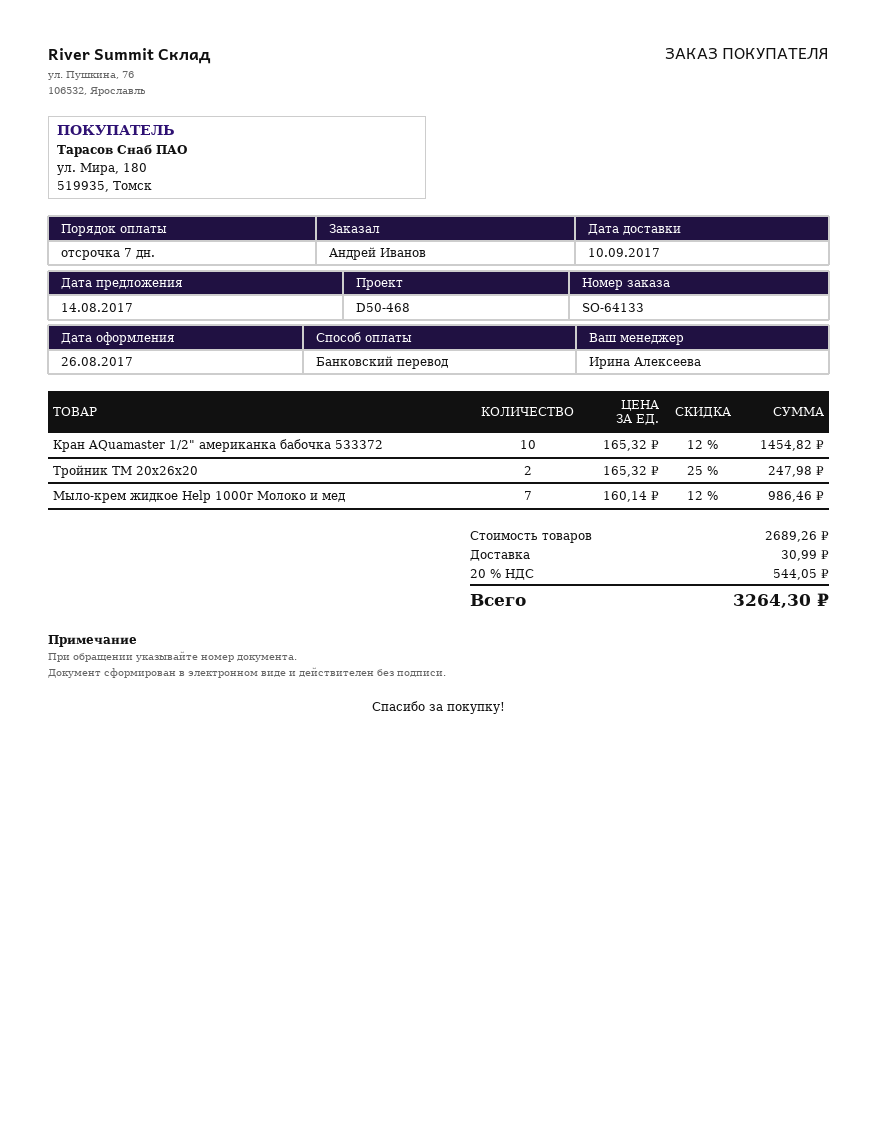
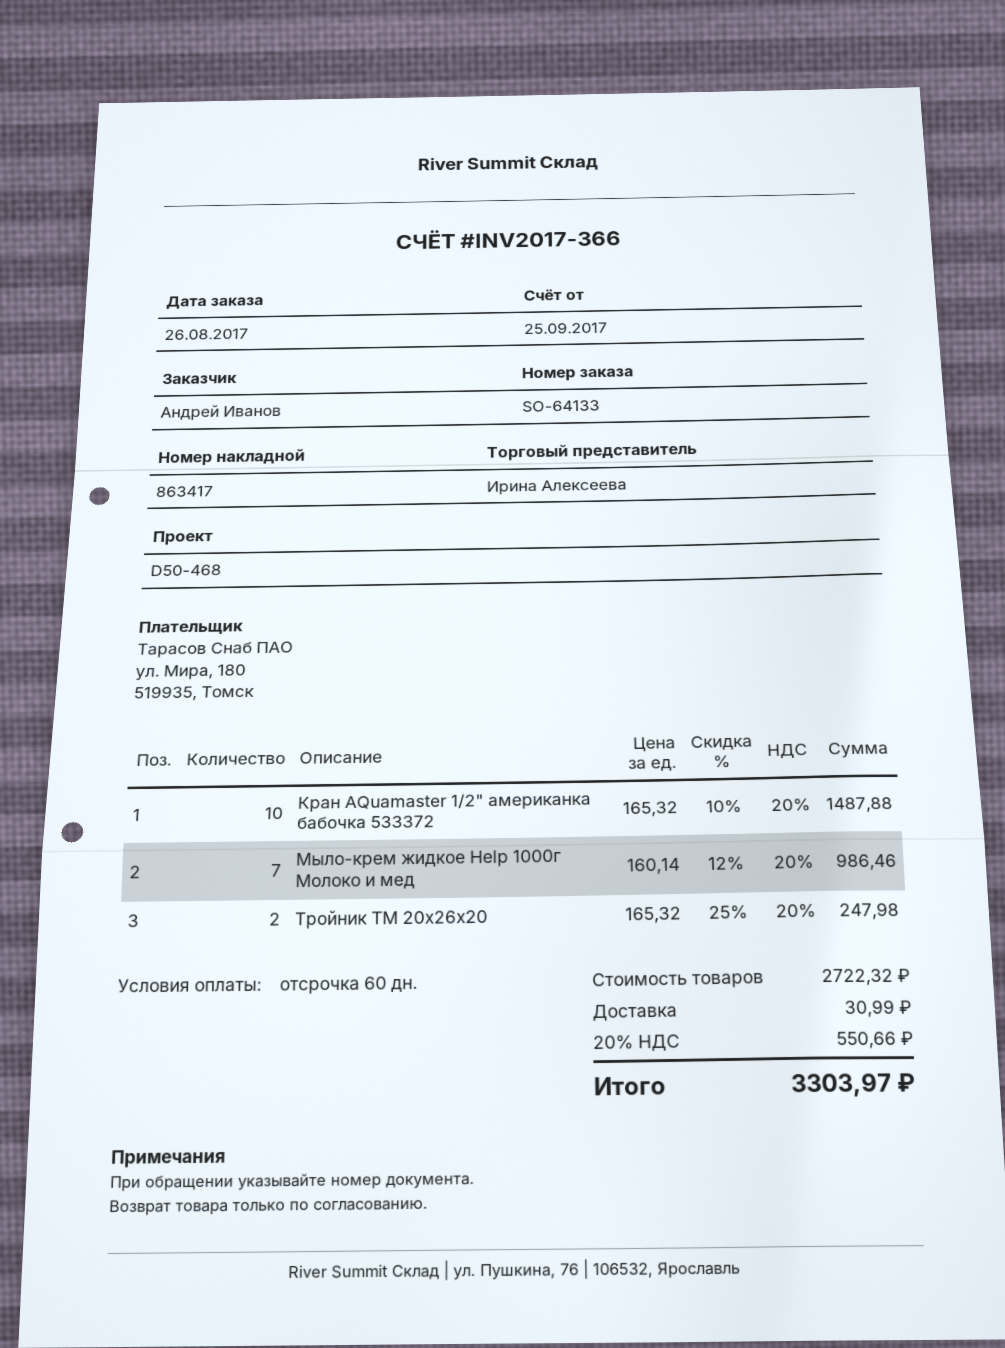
payment terms: 7 days -> 60 days
Кран AQuamaster 1/2" американка бабочка 533372: 10 x 165.32 - 12% = 1454.82 -> 10 x 165.32 - 10% = 1487.88
subtotal: 2689.26 -> 2722.32
tax: 20% = 544.05 -> 20% = 550.66
total: 3264.30 -> 3303.97

